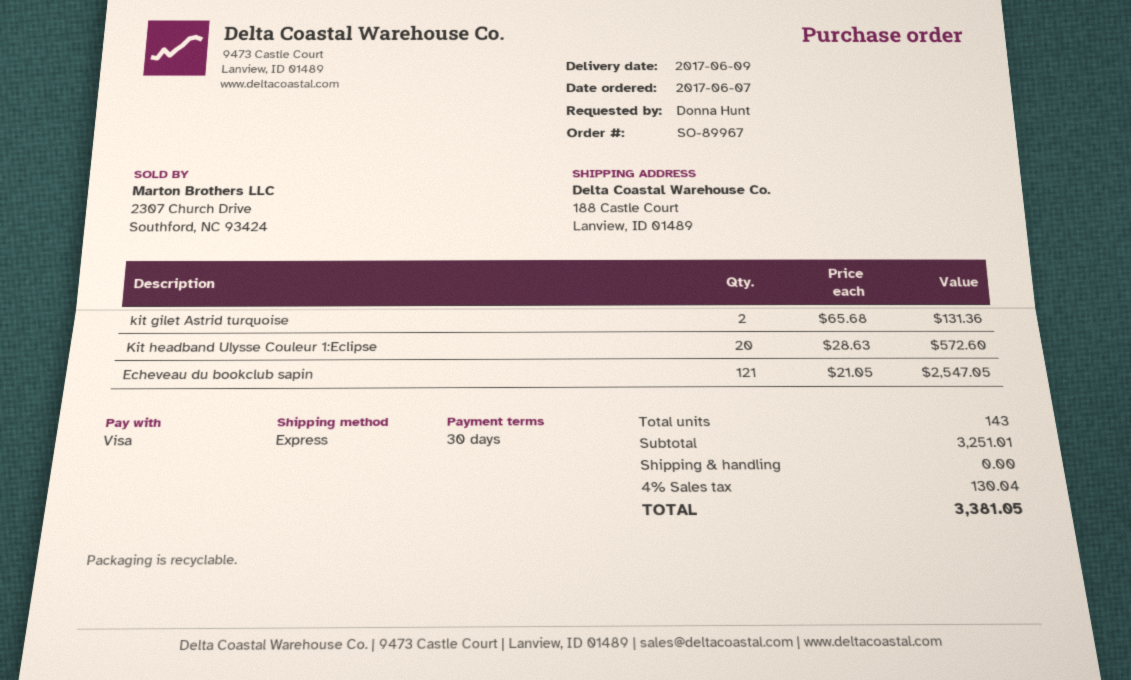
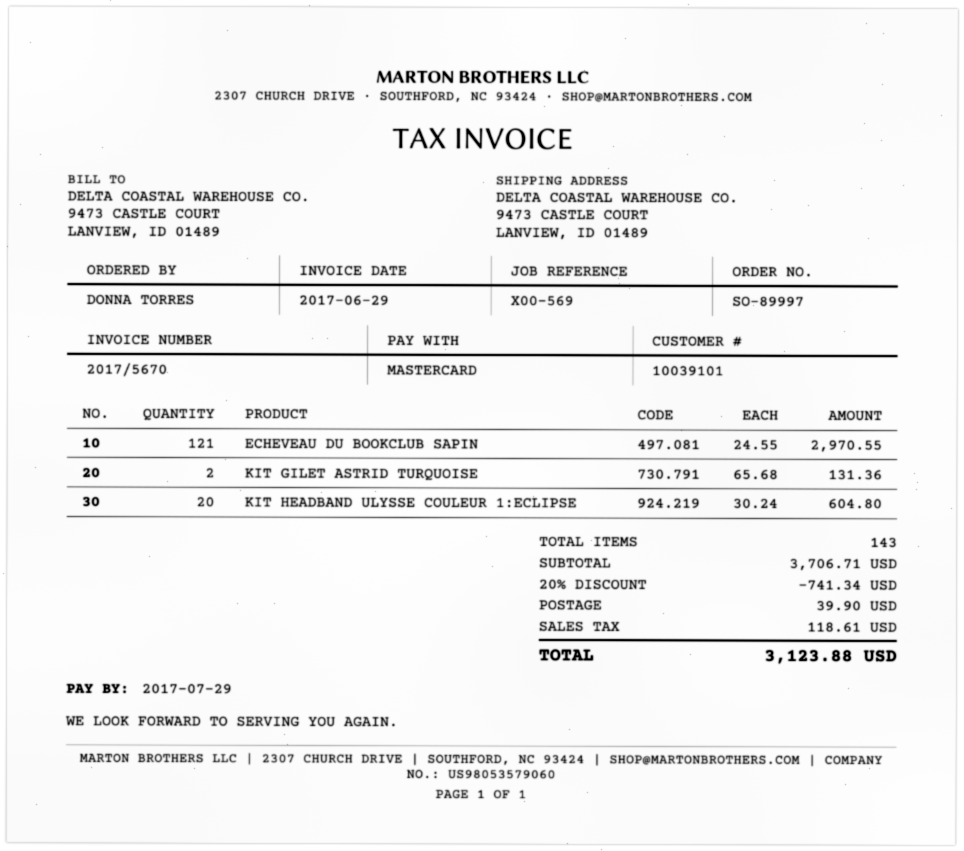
order number: SO-89967 -> SO-89997
ordered by: Donna Hunt -> DONNA TORRES
payment method: Visa -> Mastercard
ship to: 188 Castle Court, Lanview, ID 01489 -> 9473 CASTLE COURT, LANVIEW, ID 01489
Kit headband Ulysse Couleur 1:Eclipse: 20 x 28.63 = 572.60 -> 20 x 30.24 = 604.80
Echeveau du bookclub sapin: 121 x 21.05 = 2547.05 -> 121 x 24.55 = 2970.55
subtotal: 3251.01 -> 3706.71
discount: none -> 20% = 741.34
shipping: 0.00 -> 39.90
tax: 130.04 -> 118.61
total: 3381.05 -> 3123.88

